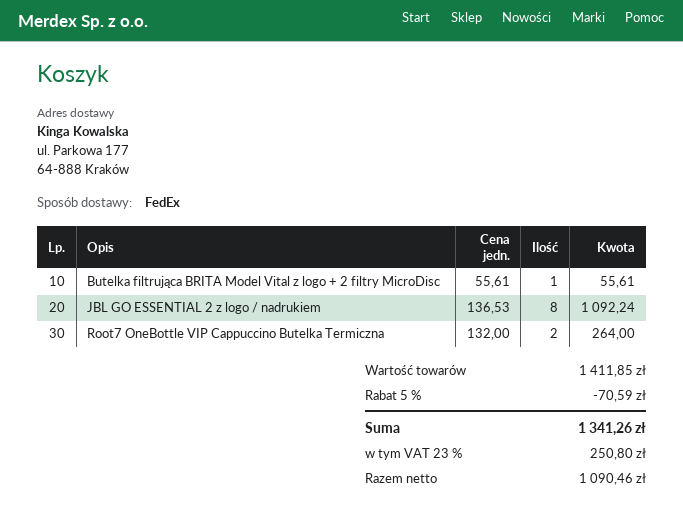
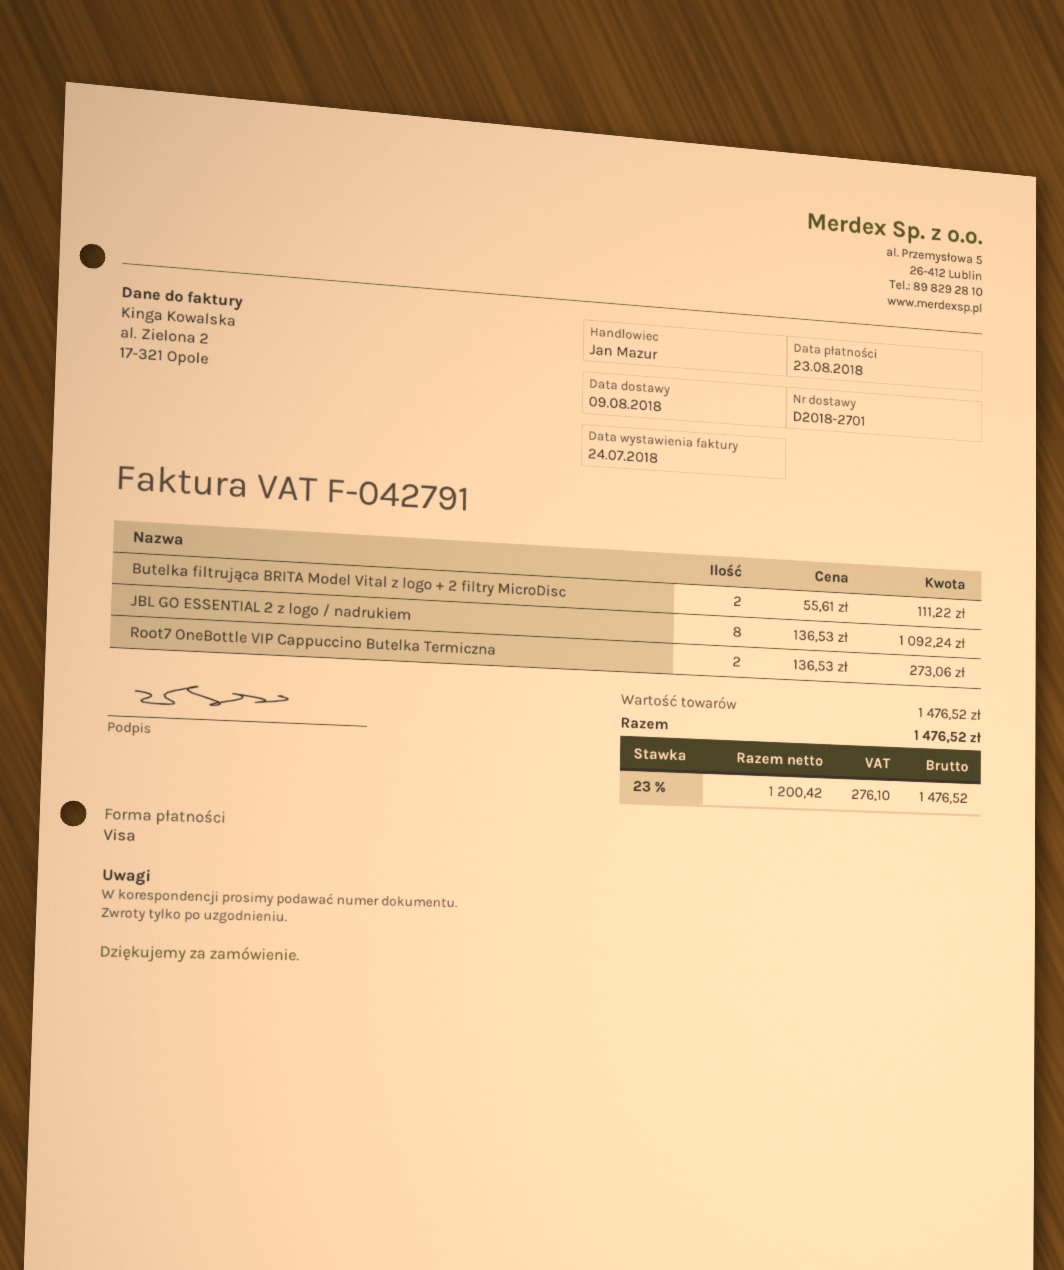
Butelka filtrująca BRITA Model Vital z logo + 2 filtry MicroDisc: 1 x 55.61 = 55.61 -> 2 x 55.61 = 111.22
Root7 OneBottle VIP Cappuccino Butelka Termiczna: 2 x 132.00 = 264.00 -> 2 x 136.53 = 273.06
subtotal: 1411.85 -> 1476.52
discount: 5% = 70.59 -> none
net: 1090.46 -> 1200.42
tax: 23% = 250.80 -> 23% = 276.10
total: 1341.26 -> 1476.52

